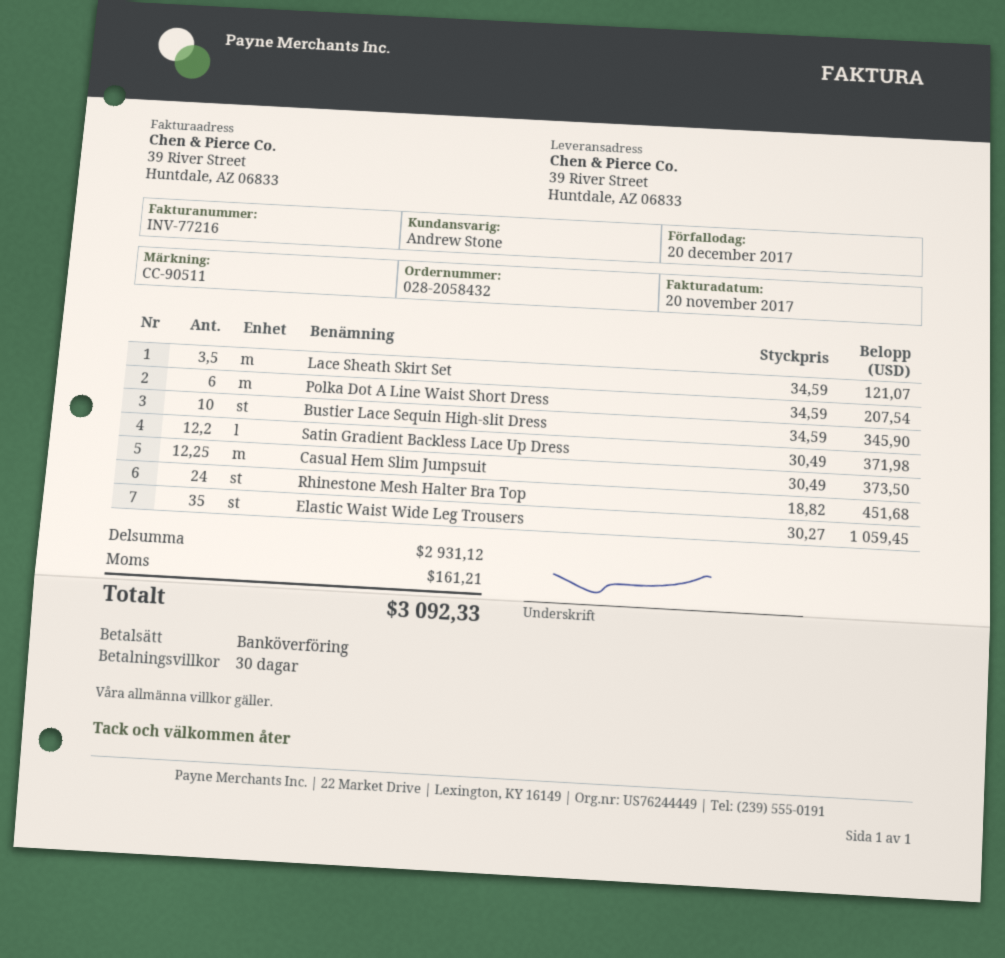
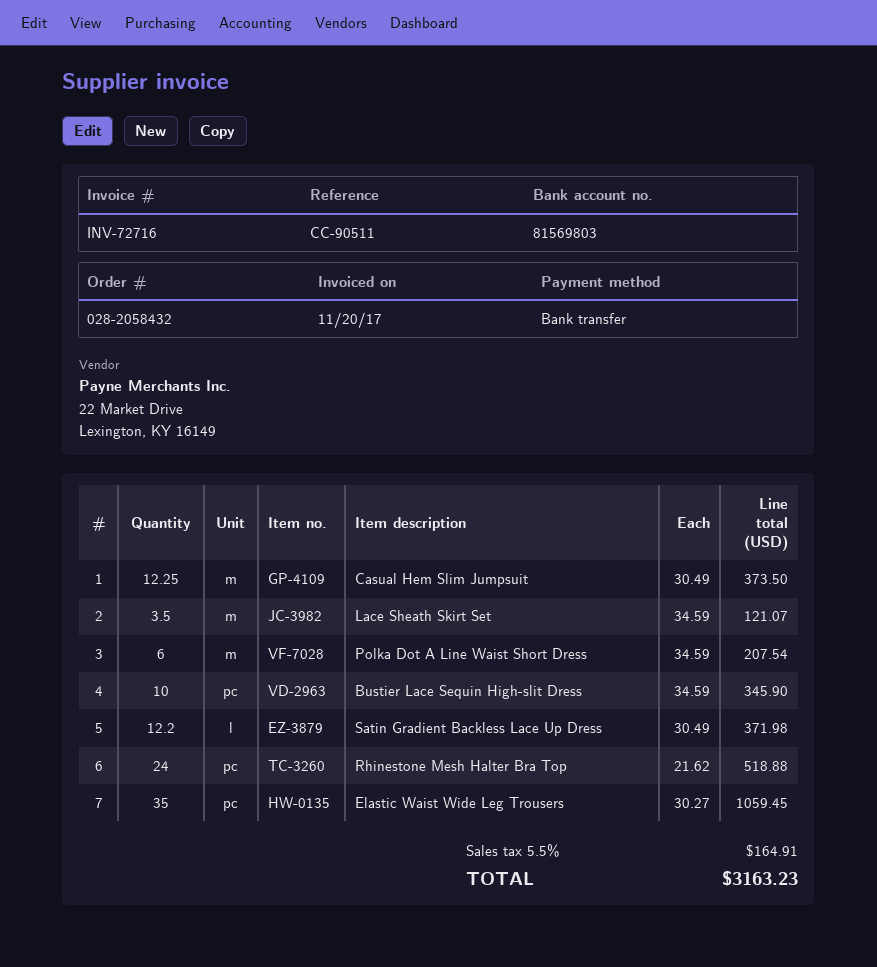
invoice number: INV-77216 -> INV-72716
Rhinestone Mesh Halter Bra Top: 24 x 18.82 = 451.68 -> 24 x 21.62 = 518.88
tax: 161.21 -> 164.91
total: 3092.33 -> 3163.23

